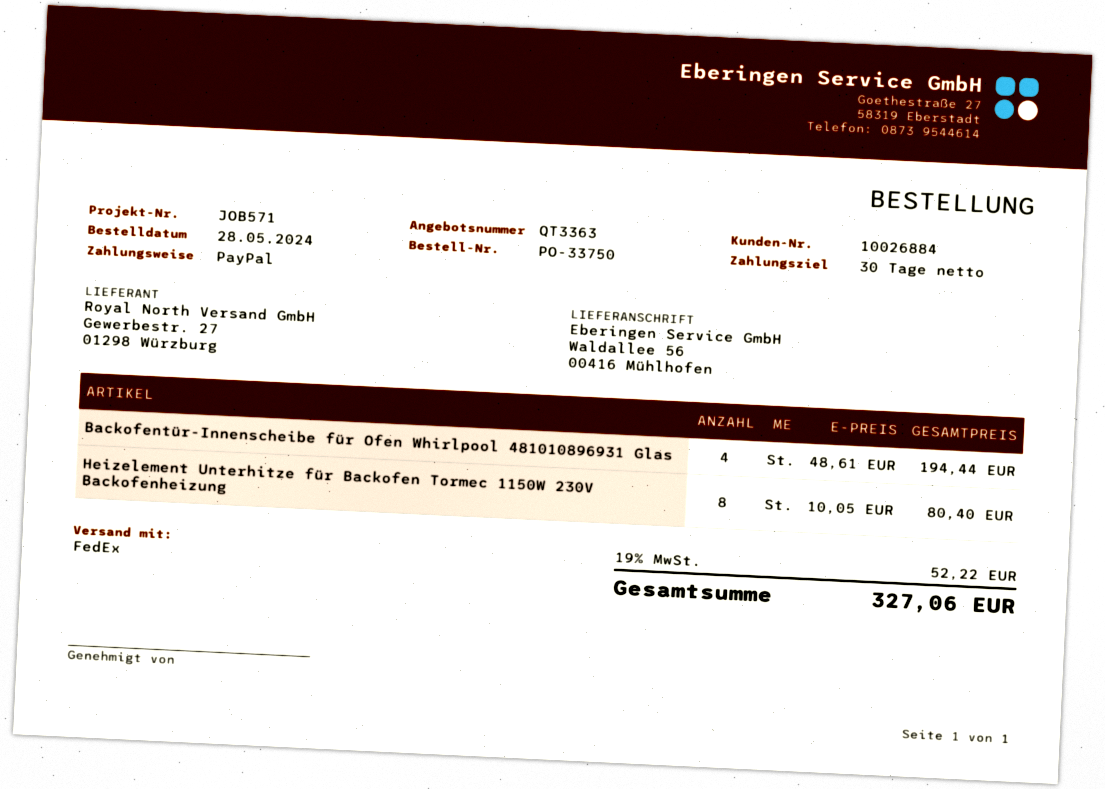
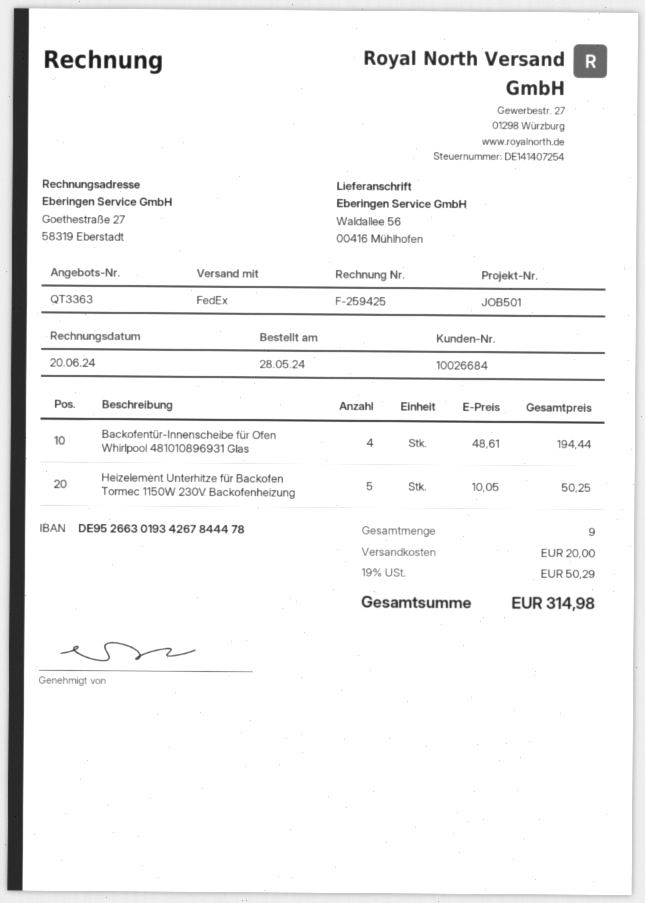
customer number: 10026884 -> 10026684
reference: JOB571 -> JOB501
Heizelement Unterhitze für Backofen Tormec 1150W 230V Backofenheizung: 8 x 10.05 = 80.40 -> 5 x 10.05 = 50.25
shipping: none -> 20.00
tax: 19% = 52.22 -> 19% = 50.29
total: 327.06 -> 314.98

